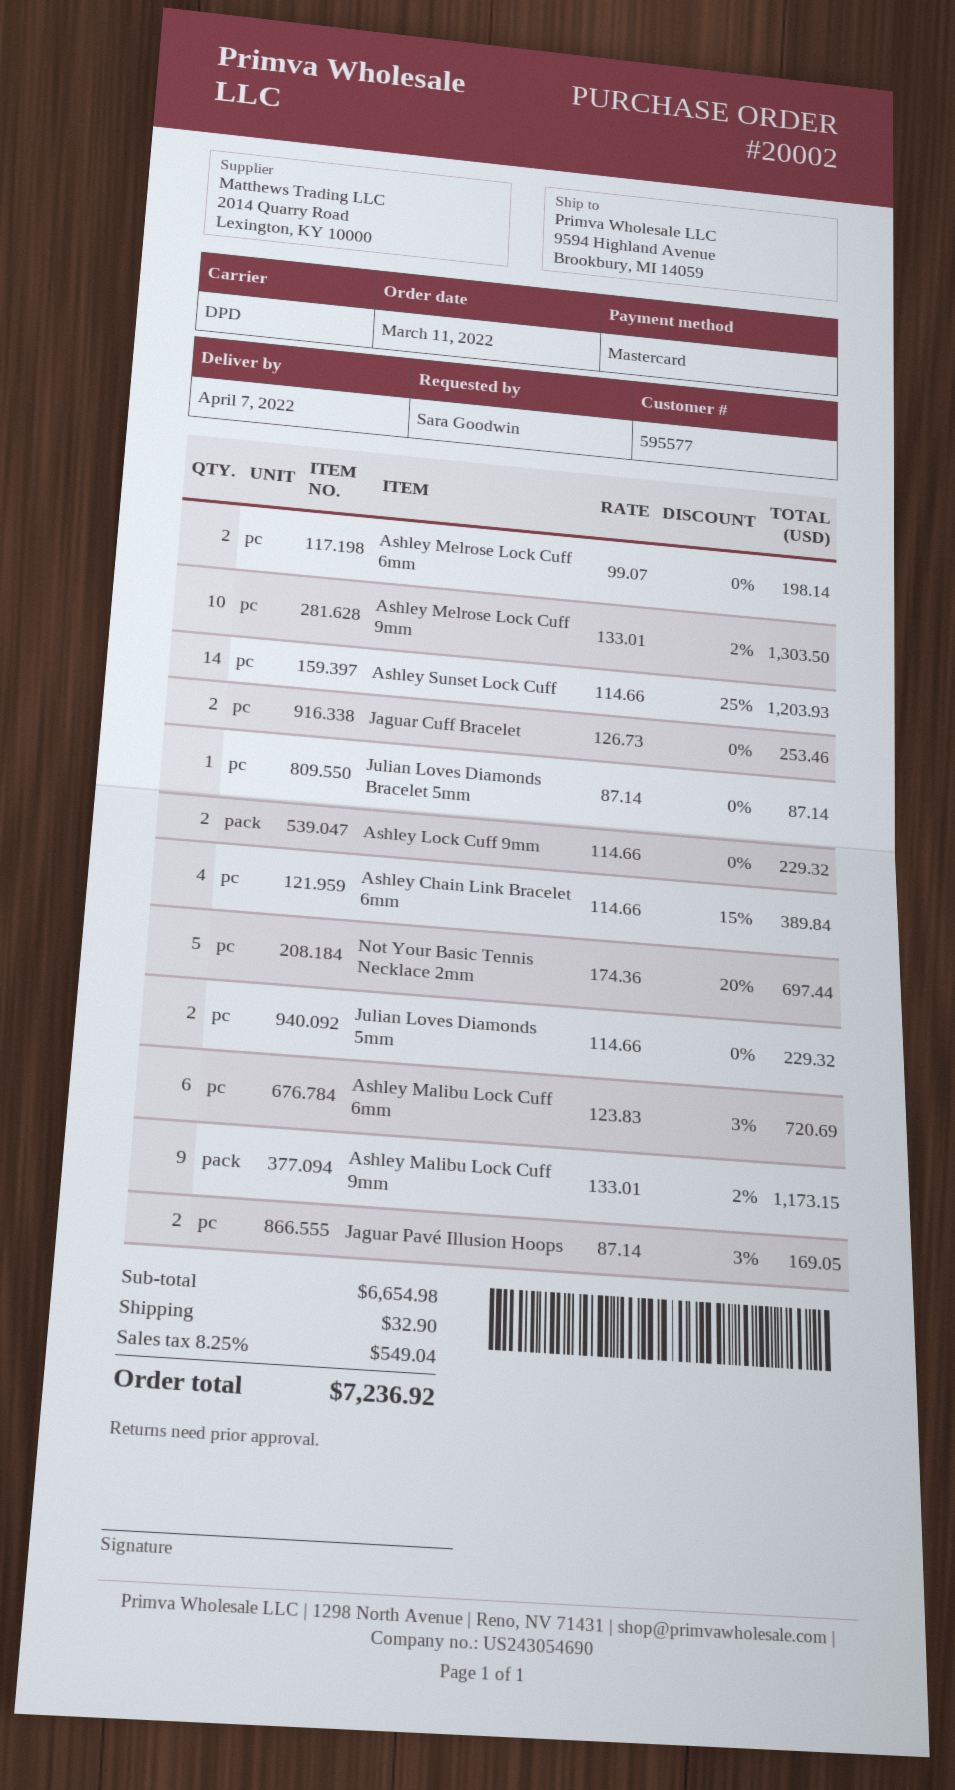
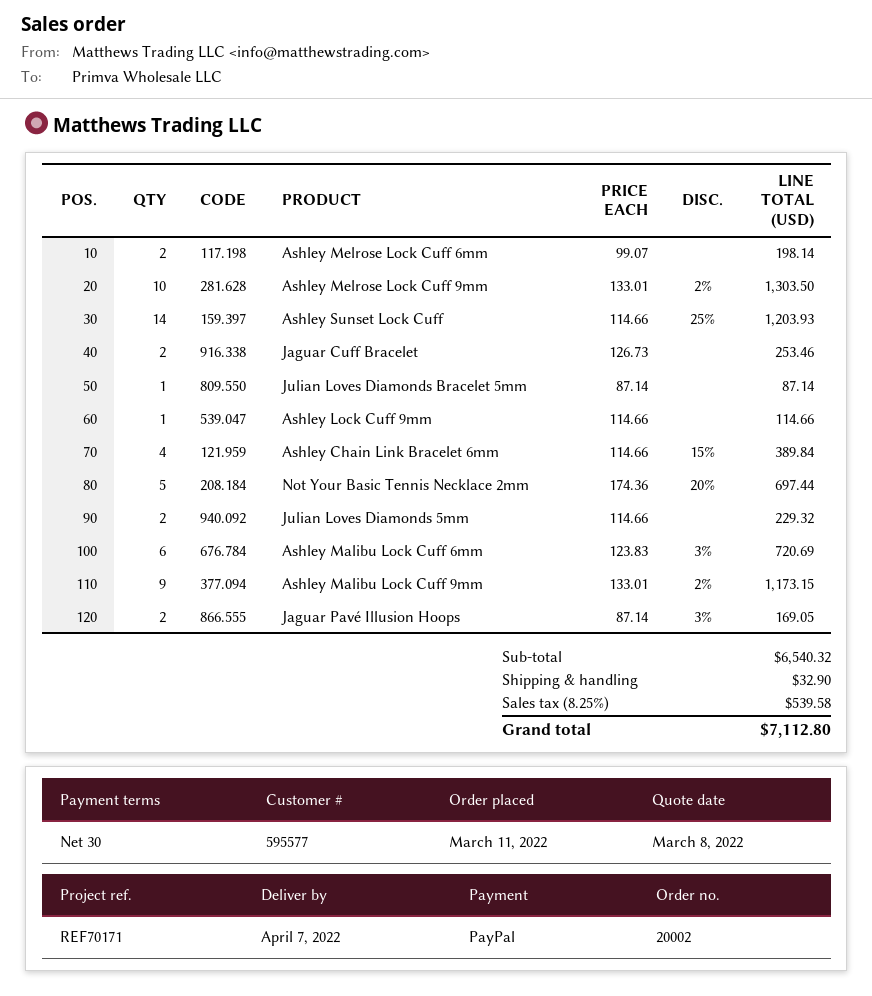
payment method: Mastercard -> PayPal
Ashley Lock Cuff 9mm: 2 x 114.66 = 229.32 -> 1 x 114.66 = 114.66
subtotal: 6654.98 -> 6540.32
tax: 8.25% = 549.04 -> 8.25% = 539.58
total: 7236.92 -> 7112.80

